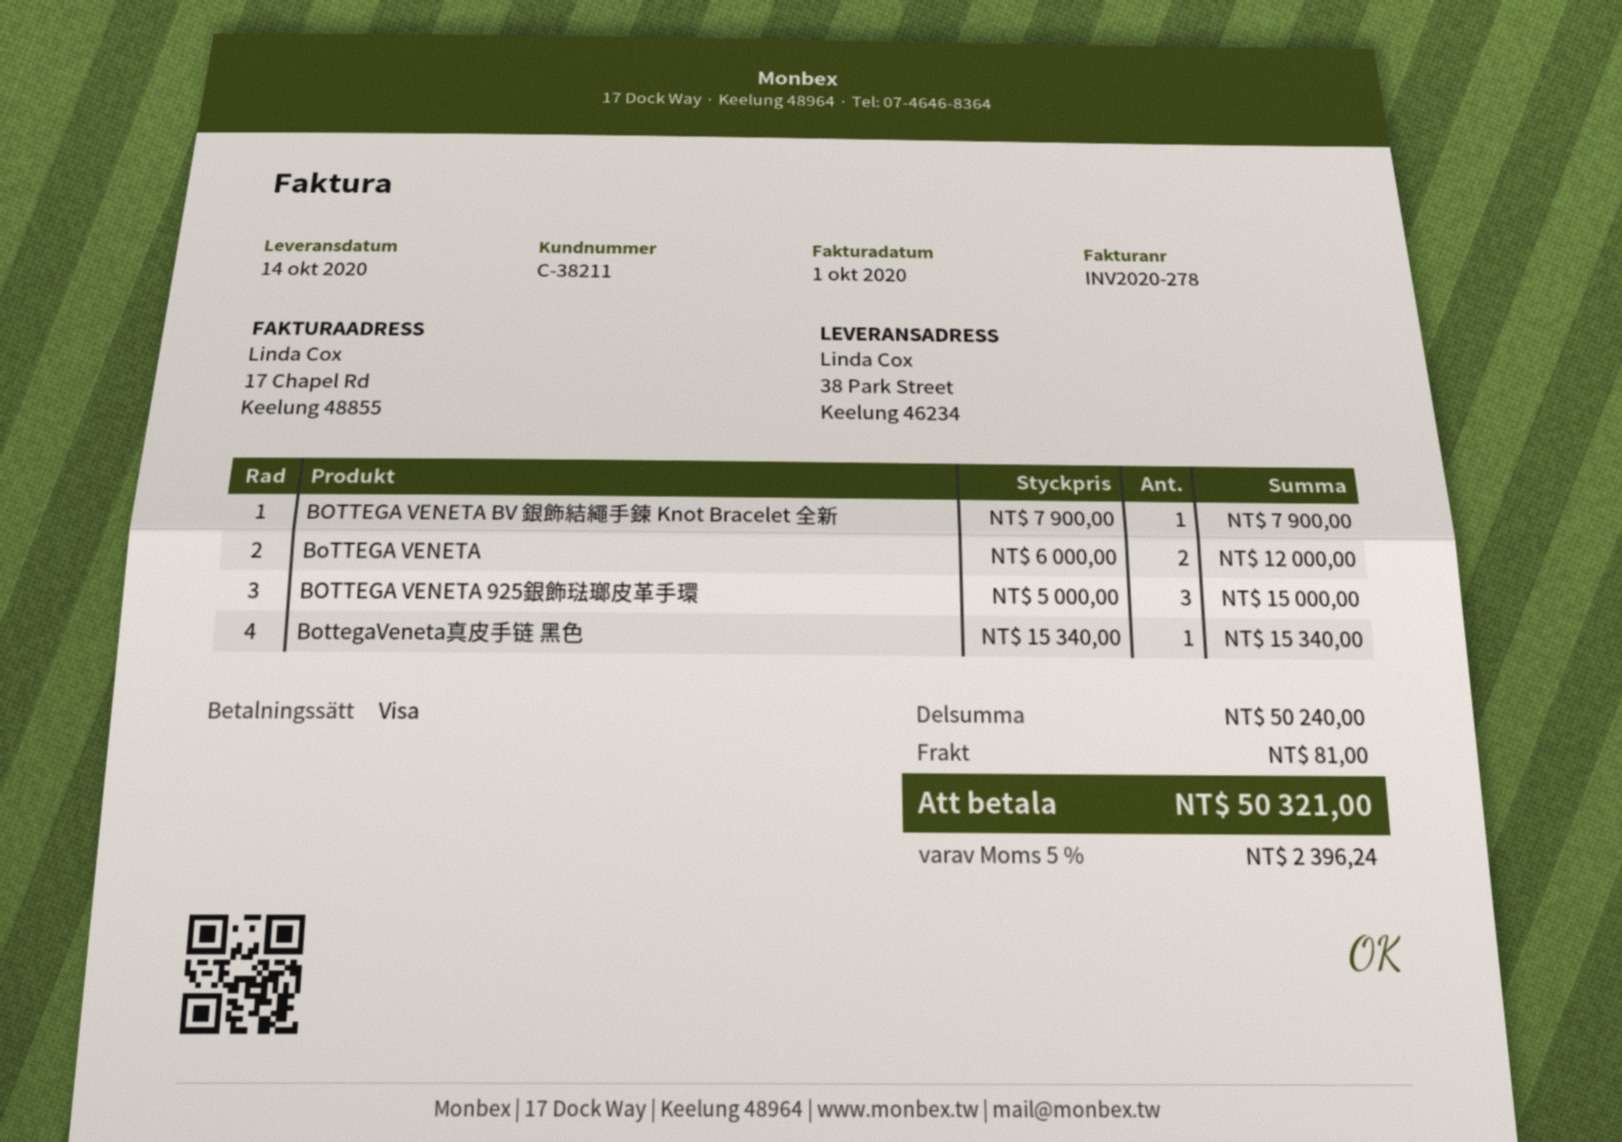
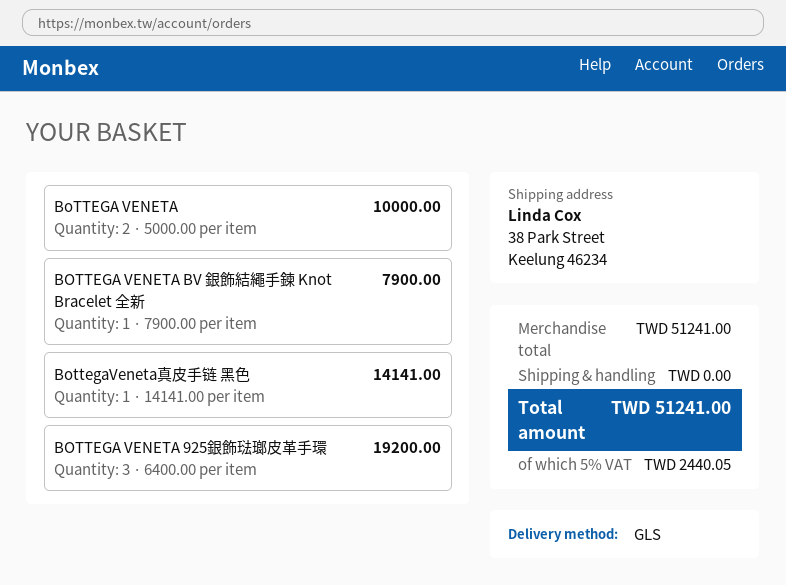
BoTTEGA VENETA: 2 x 6000.00 = 12000.00 -> 2 x 5000.00 = 10000.00
BOTTEGA VENETA 925銀飾琺瑯皮革手環: 3 x 5000.00 = 15000.00 -> 3 x 6400.00 = 19200.00
BottegaVeneta真皮手链 黑色: 1 x 15340.00 = 15340.00 -> 1 x 14141.00 = 14141.00
subtotal: 50240.00 -> 51241.00
shipping: 81.00 -> 0.00
tax: 5% = 2396.24 -> 5% = 2440.05
total: 50321.00 -> 51241.00

